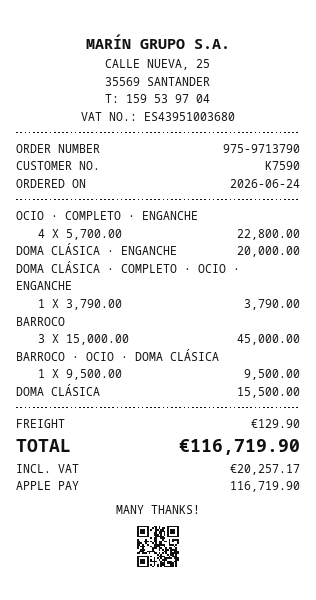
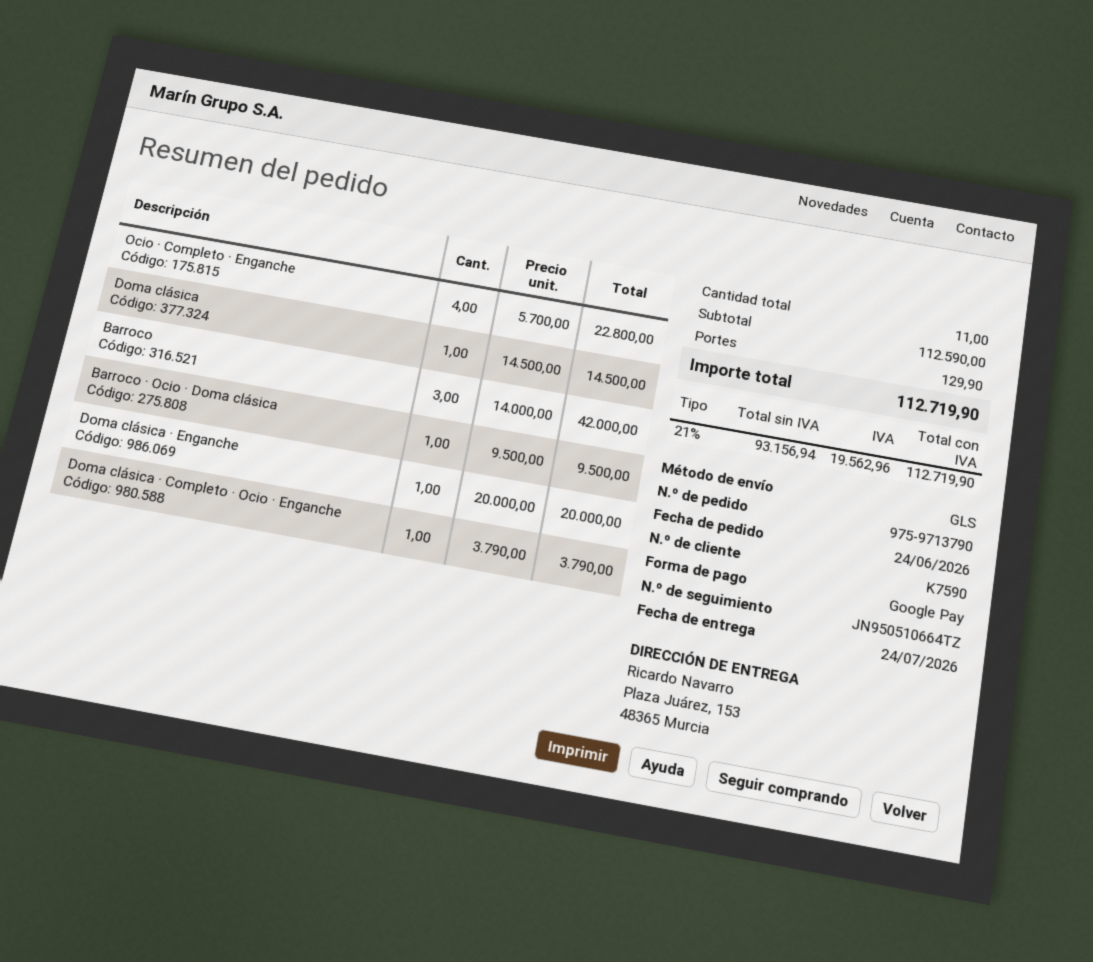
payment method: Apple Pay -> Google Pay
BARROCO: 3 x 15000.00 = 45000.00 -> 3 x 14000.00 = 42000.00
DOMA CLÁSICA: 1 x 15500.00 = 15500.00 -> 1 x 14500.00 = 14500.00
tax: 20257.17 -> 19562.96
total: 116719.90 -> 112719.90

